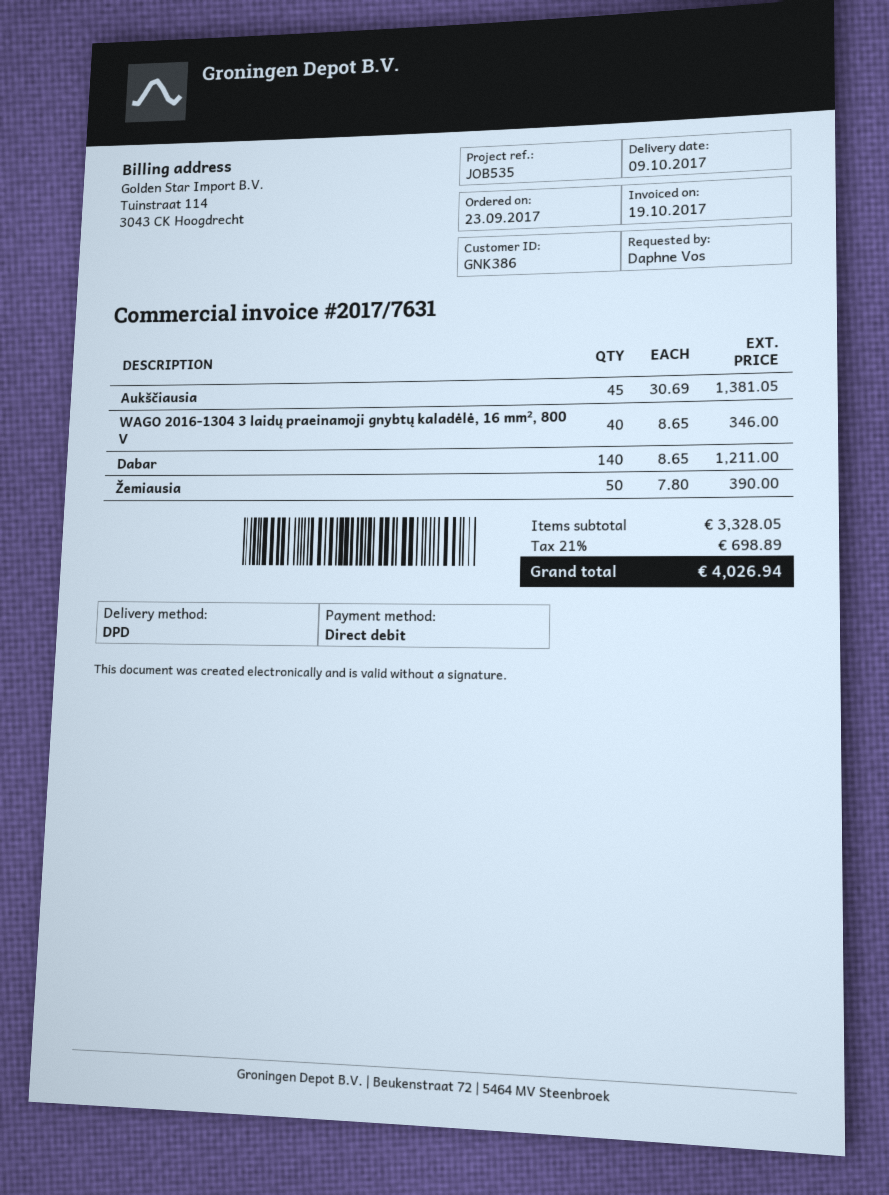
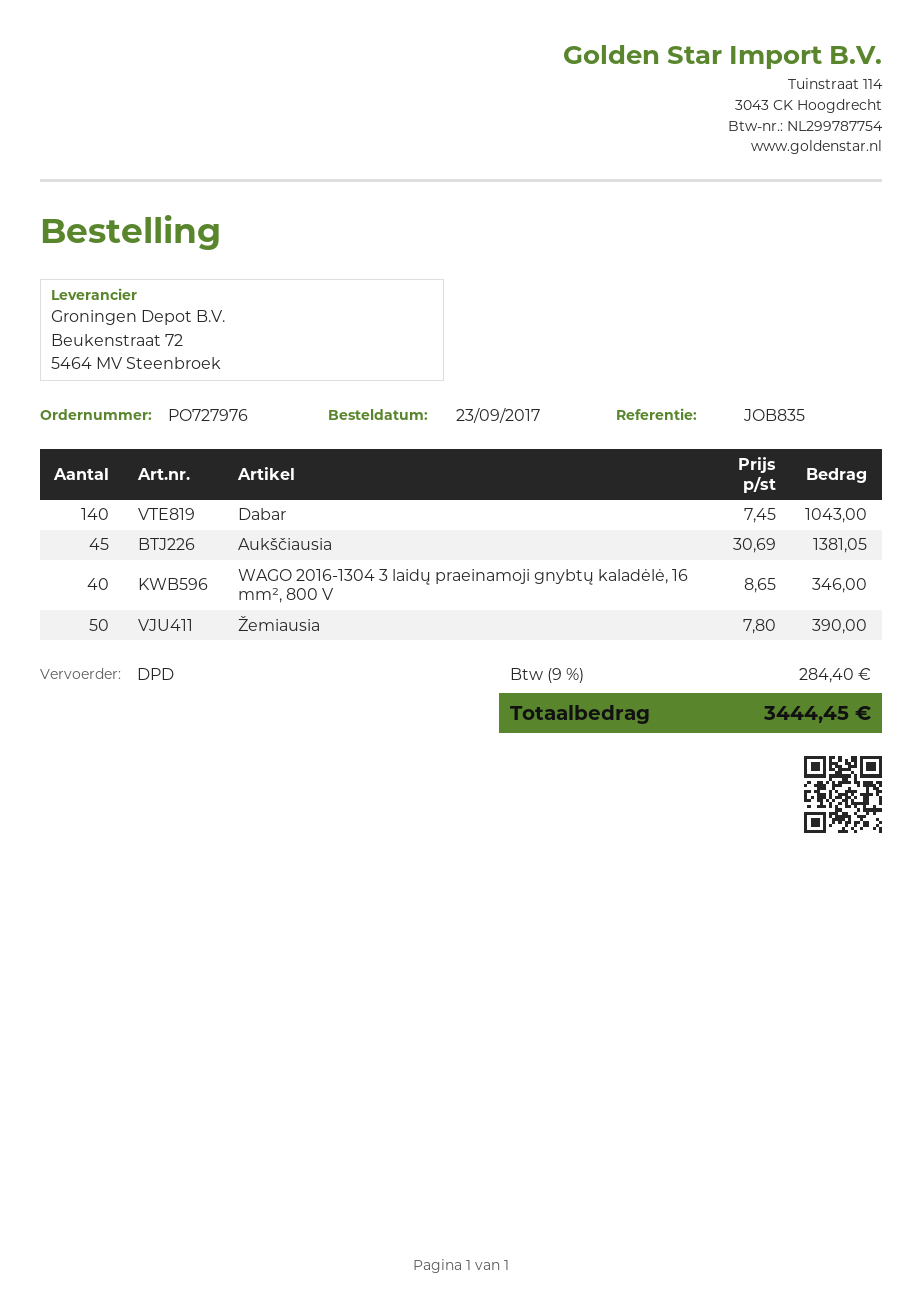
reference: JOB535 -> JOB835
Dabar: 140 x 8.65 = 1211.00 -> 140 x 7.45 = 1043.00
tax: 21% = 698.89 -> 9% = 284.40
total: 4026.94 -> 3444.45

